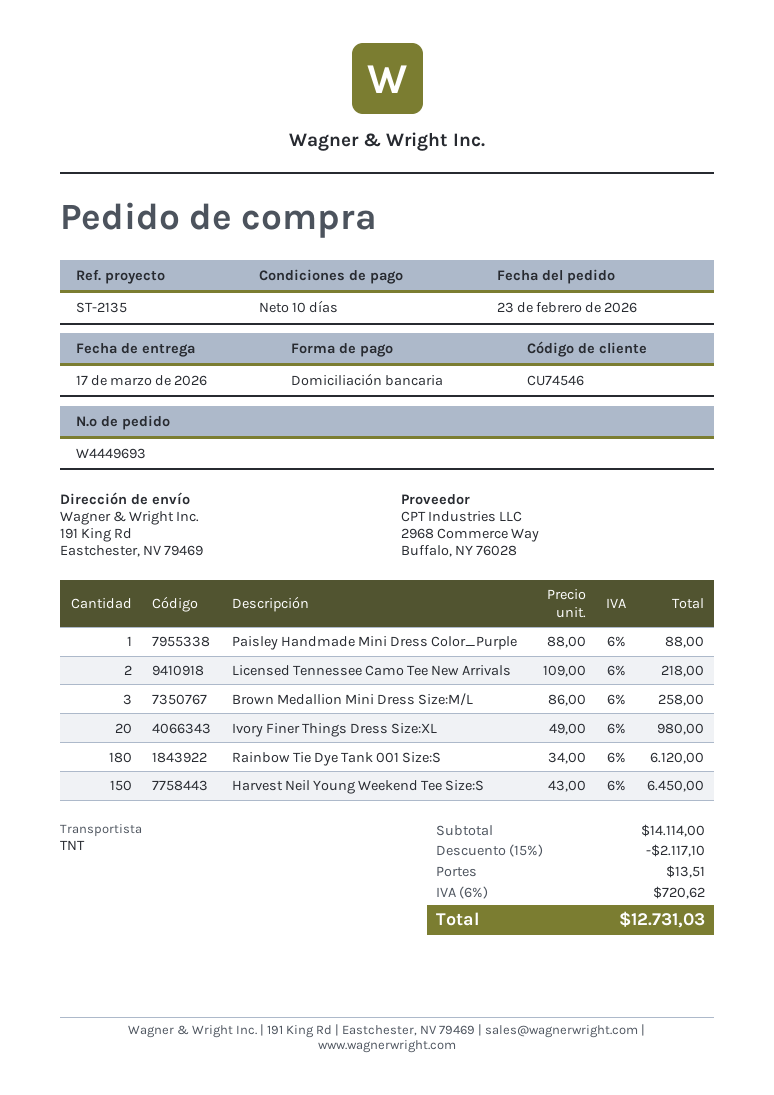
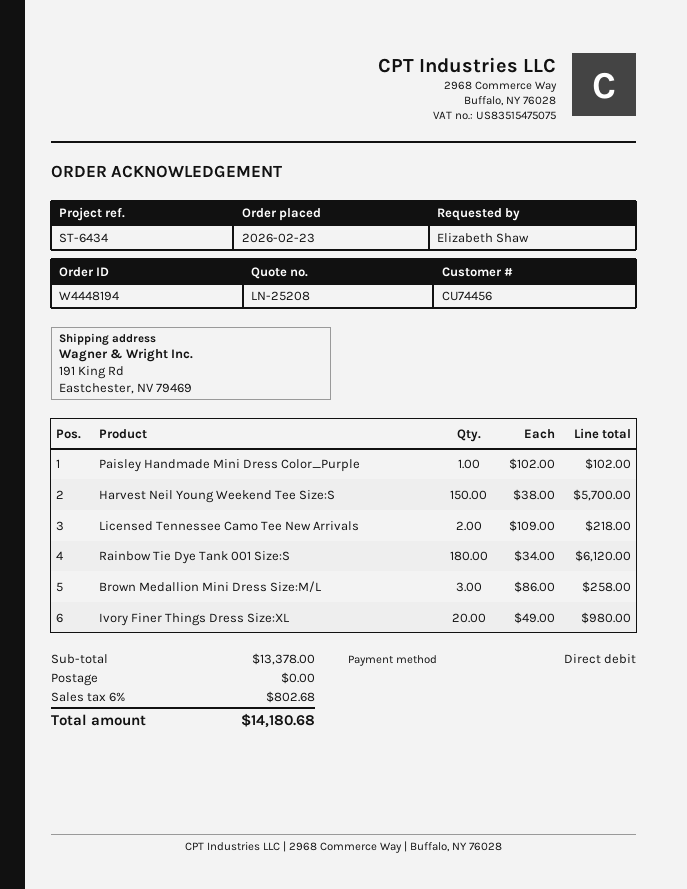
order number: W4449693 -> W4448194
customer number: CU74546 -> CU74456
reference: ST-2135 -> ST-6434
Paisley Handmade Mini Dress Color_Purple: 1 x 88.00 = 88.00 -> 1 x 102.00 = 102.00
Harvest Neil Young Weekend Tee Size:S: 150 x 43.00 = 6450.00 -> 150 x 38.00 = 5700.00
subtotal: 14114.00 -> 13378.00
discount: 15% = 2117.10 -> none
shipping: 13.51 -> 0.00
tax: 6% = 720.62 -> 6% = 802.68
total: 12731.03 -> 14180.68

